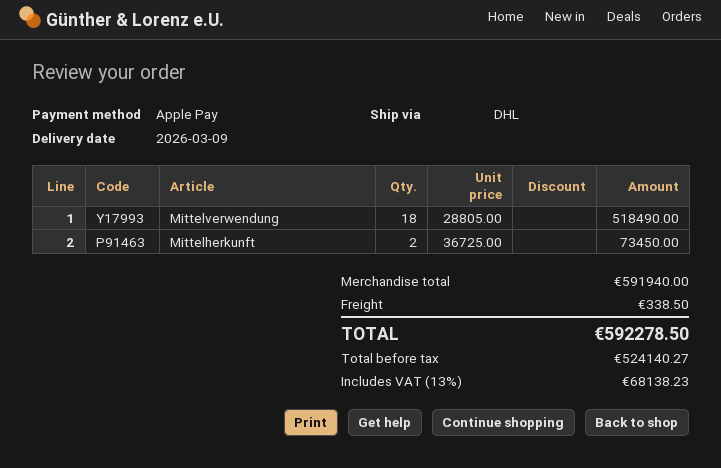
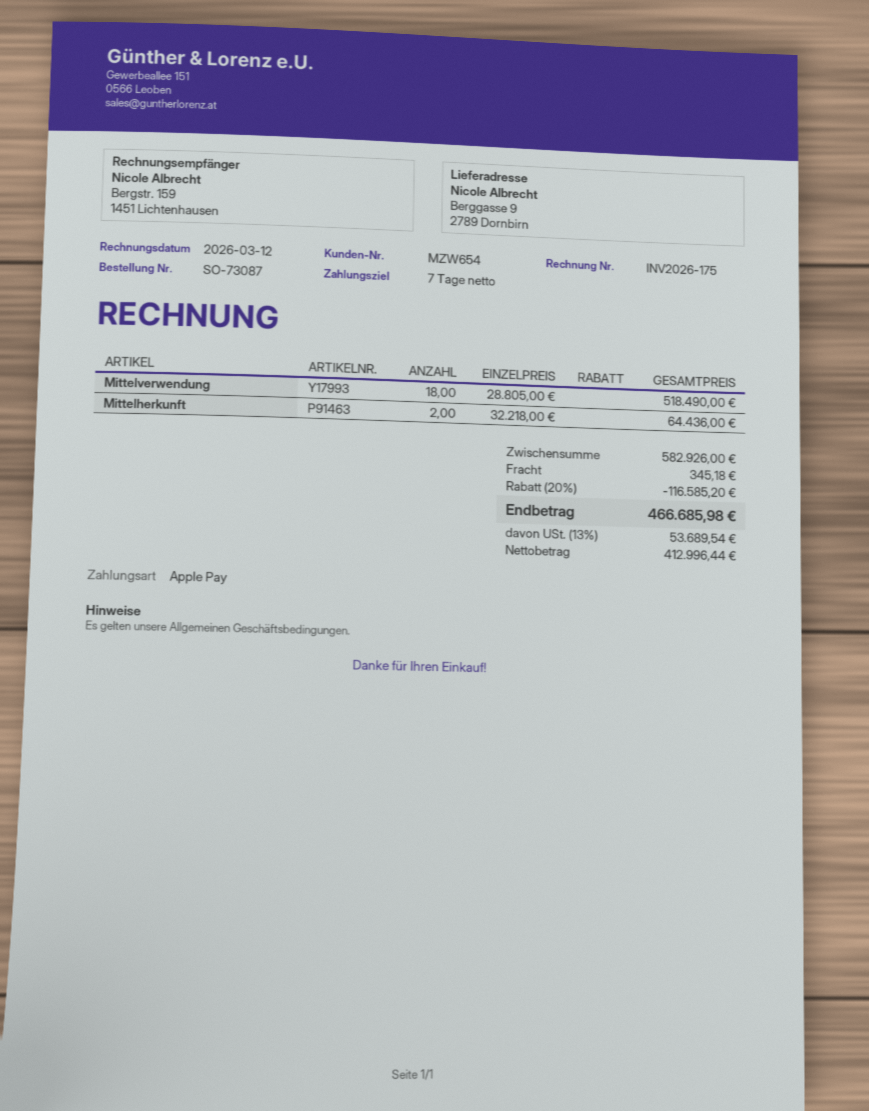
Mittelherkunft: 2 x 36725.00 = 73450.00 -> 2 x 32218.00 = 64436.00
subtotal: 591940.00 -> 582926.00
discount: none -> 20% = 116585.20
shipping: 338.50 -> 345.18
net: 524140.27 -> 412996.44
tax: 13% = 68138.23 -> 13% = 53689.54
total: 592278.50 -> 466685.98

